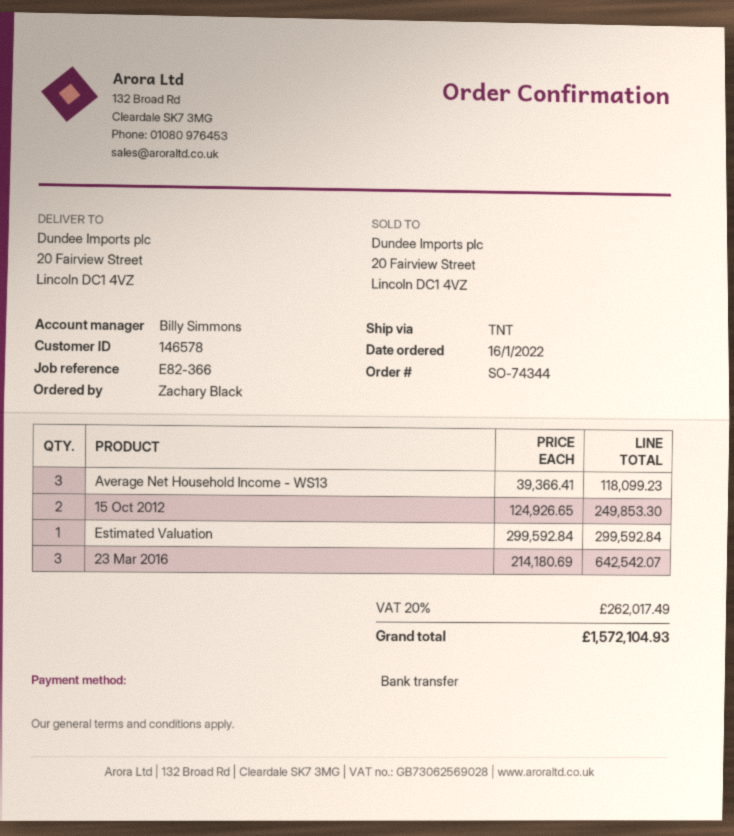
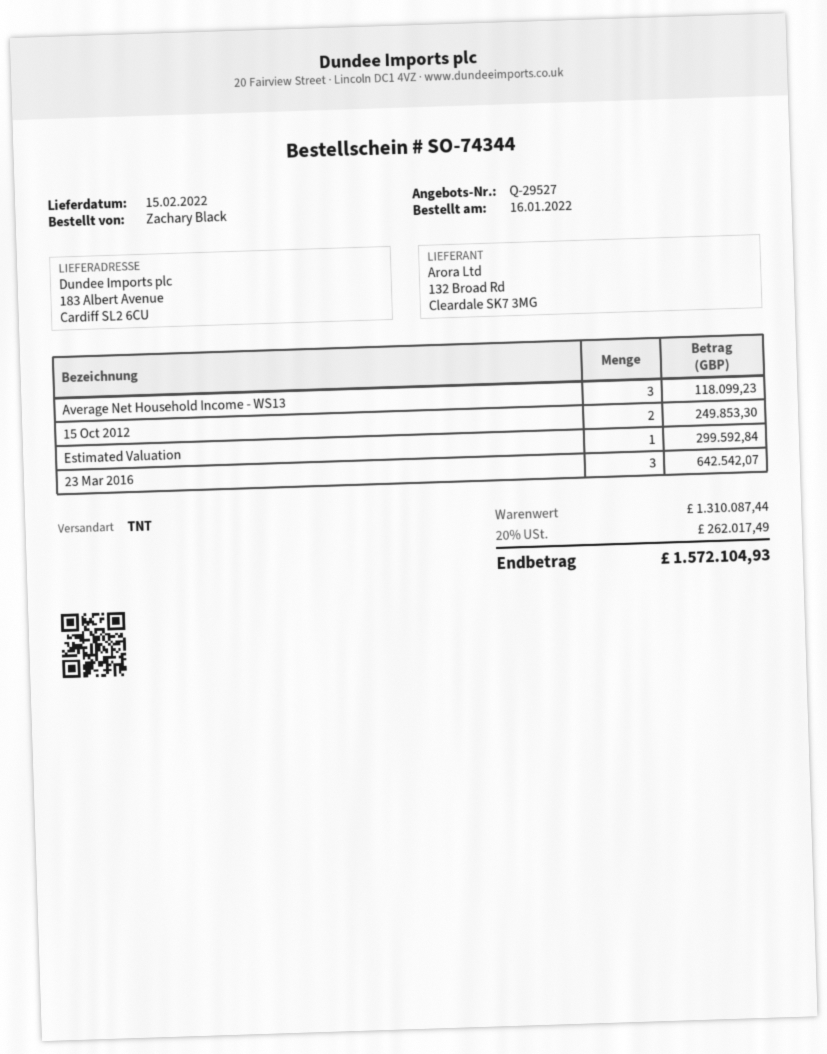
ship to: 20 Fairview Street, Lincoln DC1 4VZ -> 183 Albert Avenue, Cardiff SL2 6CU

